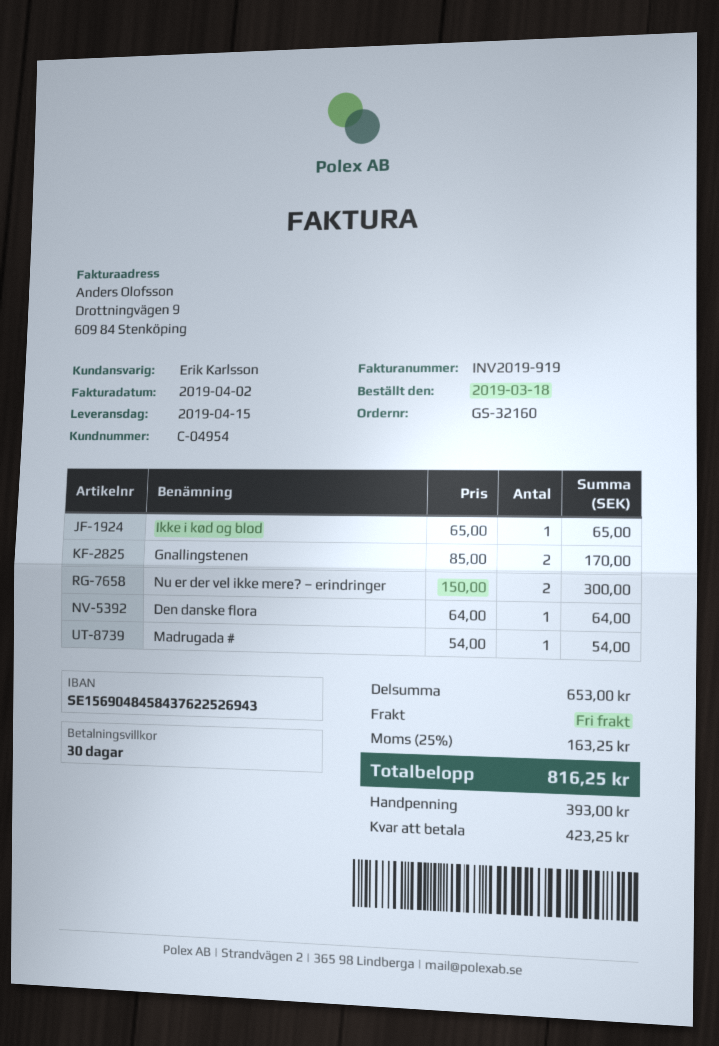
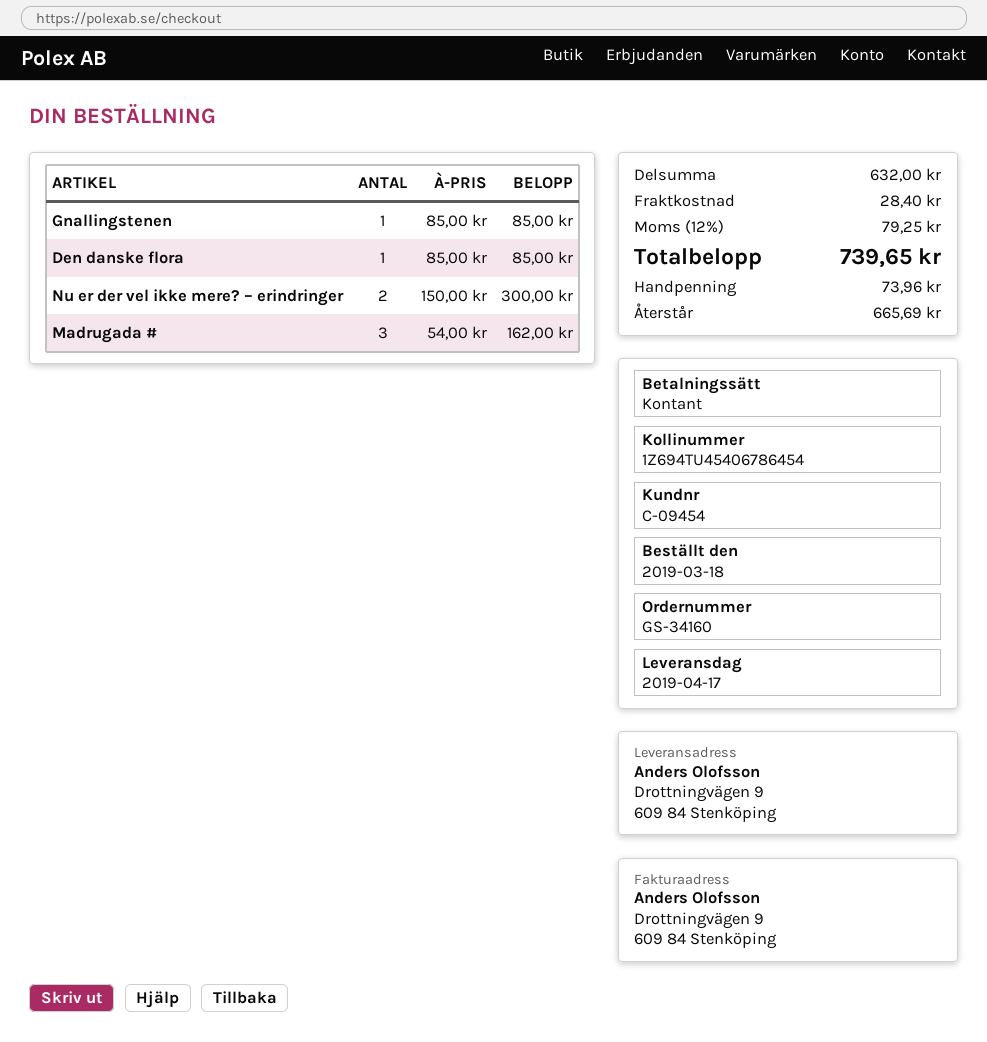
order number: GS-32160 -> GS-34160
delivery date: 2019-04-15 -> 2019-04-17
customer number: C-04954 -> C-09454
Ikke i kød og blod: 1 x 65.00 = 65.00 -> none
Gnallingstenen: 2 x 85.00 = 170.00 -> 1 x 85.00 = 85.00
Den danske flora: 1 x 64.00 = 64.00 -> 1 x 85.00 = 85.00
Madrugada #: 1 x 54.00 = 54.00 -> 3 x 54.00 = 162.00
subtotal: 653.00 -> 632.00
shipping: 0.00 -> 28.40
tax: 25% = 163.25 -> 12% = 79.25
total: 816.25 -> 739.65
deposit: 393.00 -> 73.96
balance: 423.25 -> 665.69

